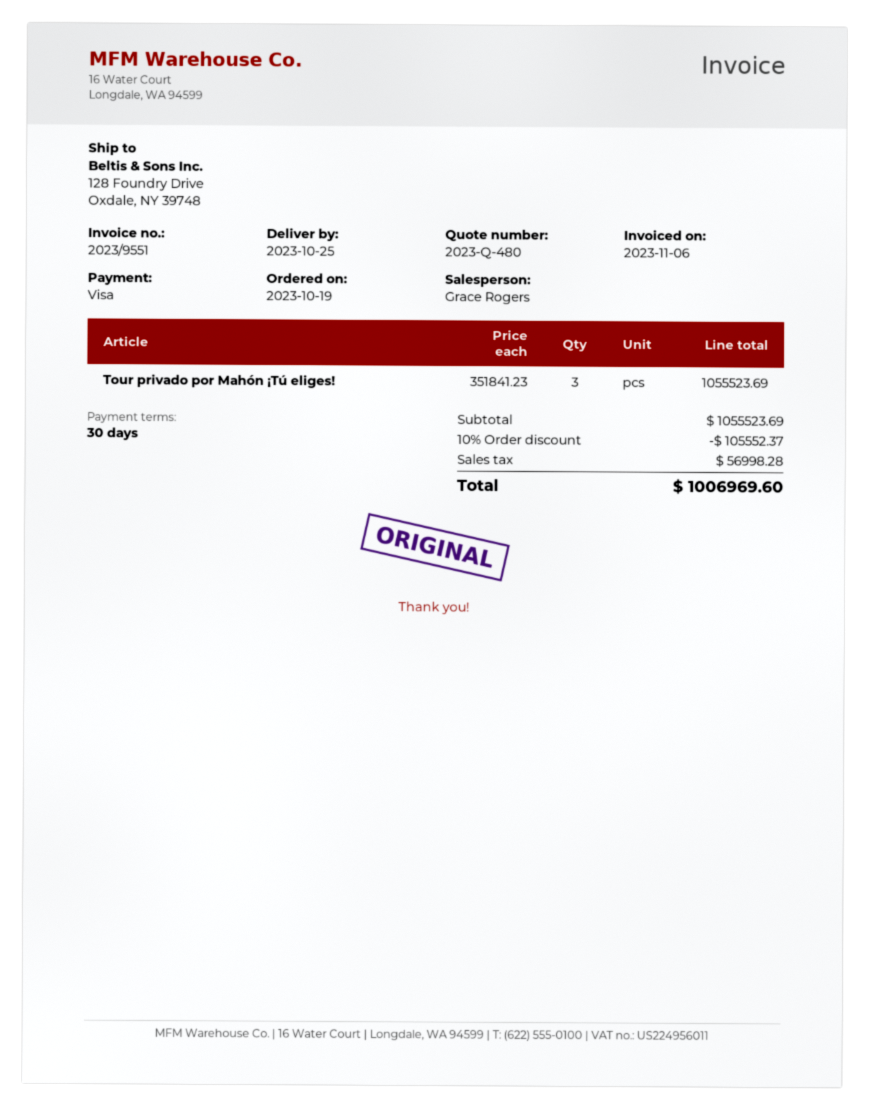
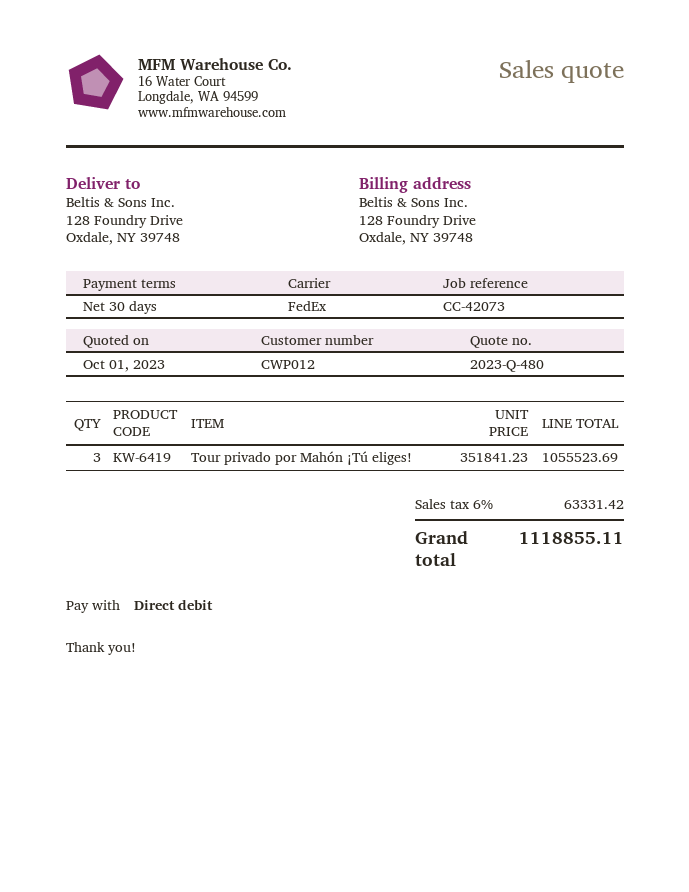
payment method: Visa -> direct debit
discount: 10% = 105552.37 -> none
tax: 56998.28 -> 63331.42
total: 1006969.60 -> 1118855.11

